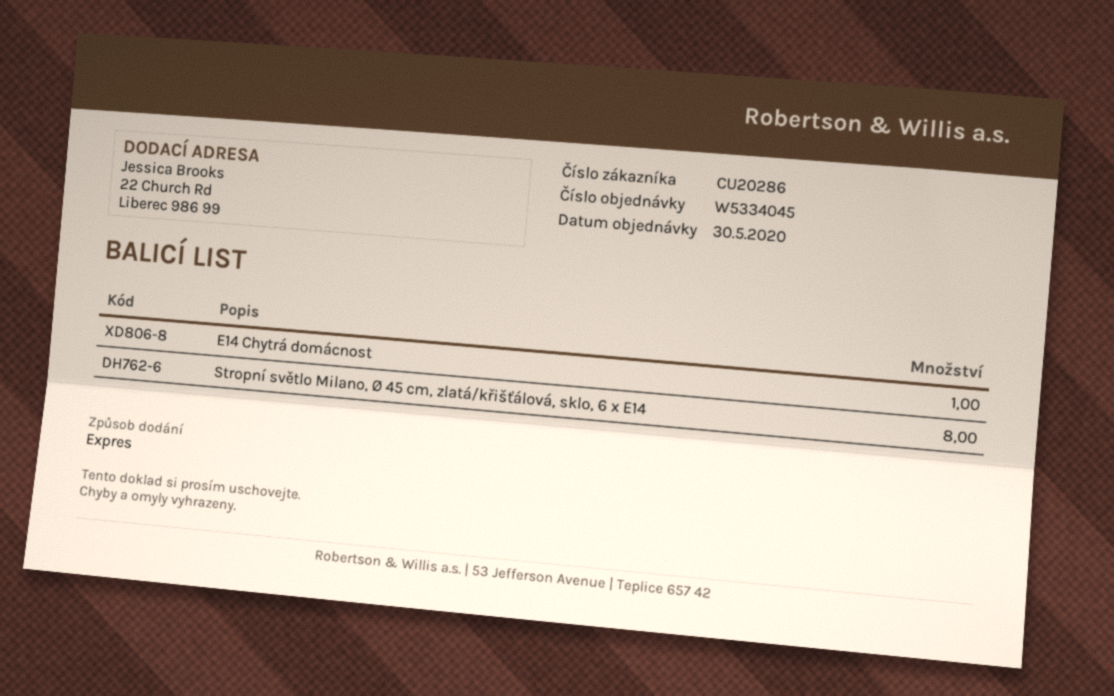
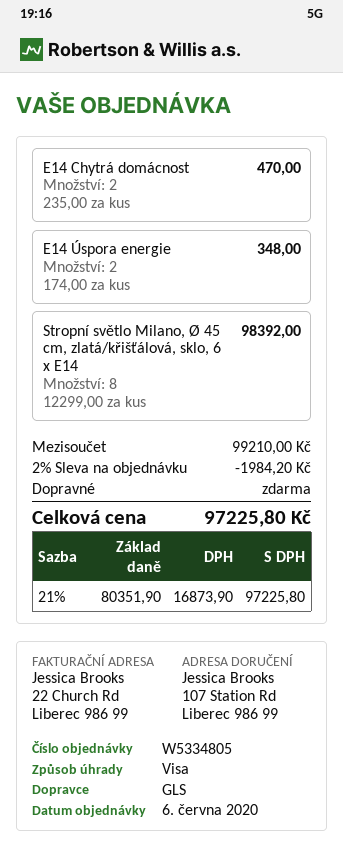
order number: W5334045 -> W5334805
order date: 2020-05-30 -> 2020-06-06
shipping method: express -> GLS
ship to: 22 Church Rd, Liberec 986 99 -> 107 Station Rd, Liberec 986 99
E14 Chytrá domácnost: 1 -> 2
E14 Úspora energie: none -> 2

